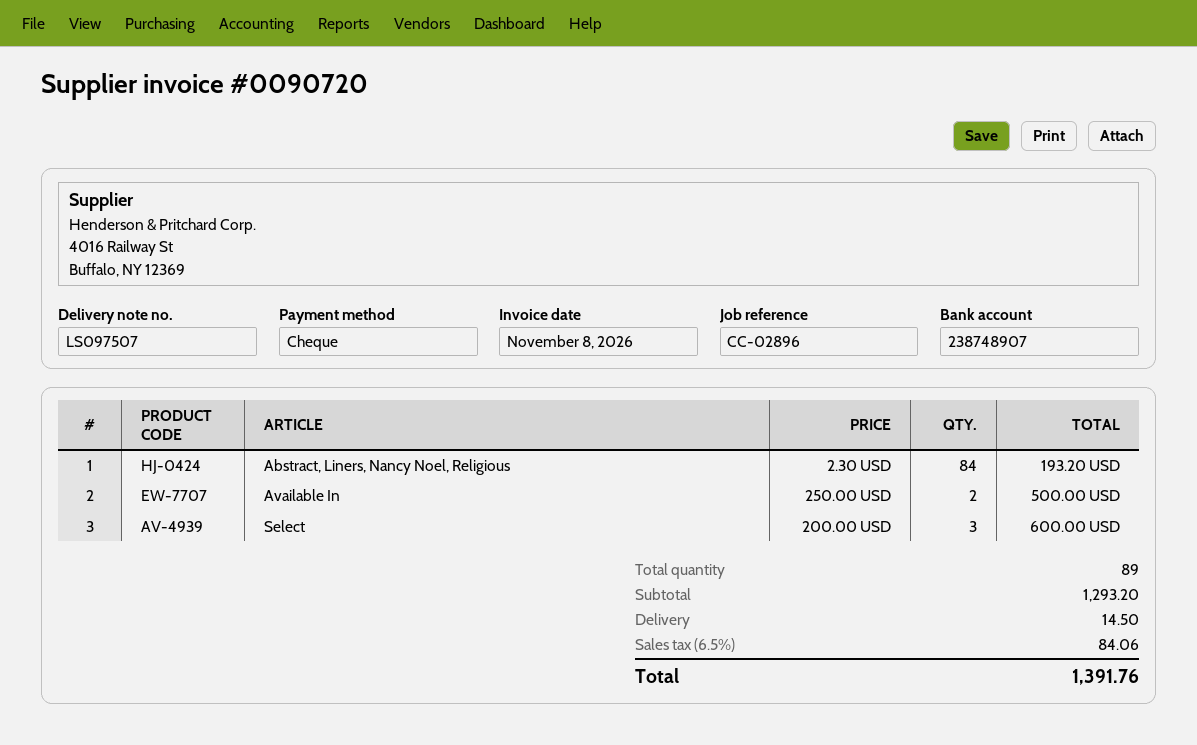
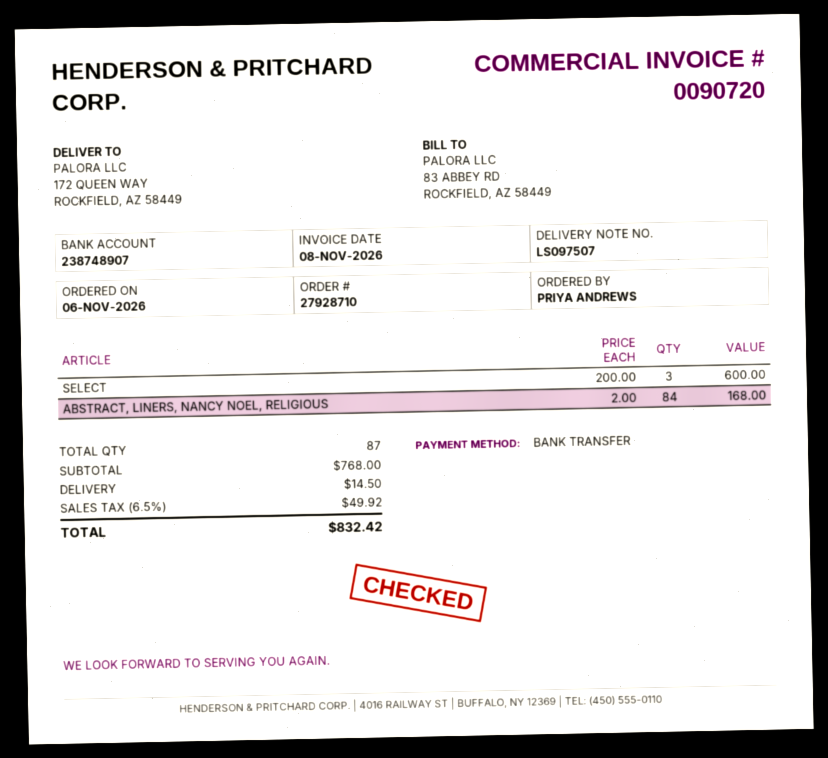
payment method: cheque -> bank transfer
Abstract, Liners, Nancy Noel, Religious: 84 x 2.30 = 193.20 -> 84 x 2.00 = 168.00
Available In: 2 x 250.00 = 500.00 -> none
total quantity: 89 -> 87
subtotal: 1293.20 -> 768.00
tax: 6.5% = 84.06 -> 6.5% = 49.92
total: 1391.76 -> 832.42

